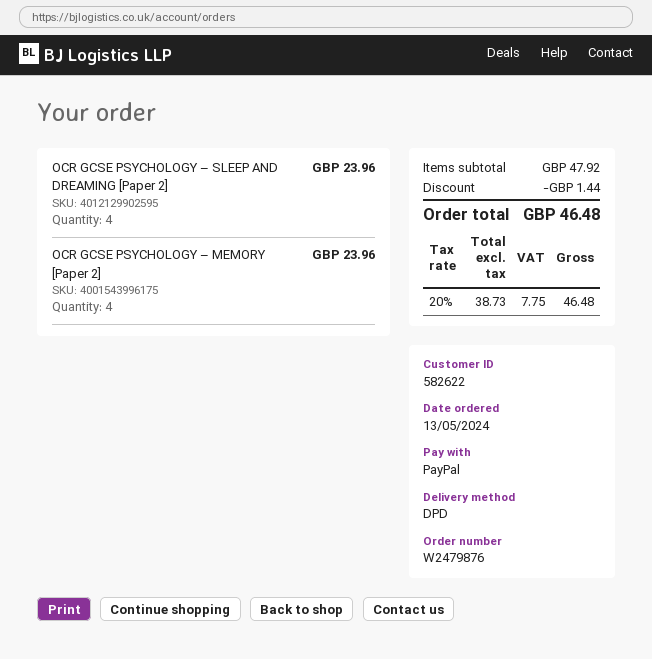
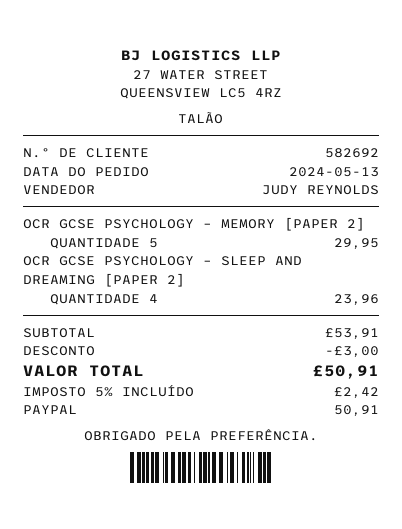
customer number: 582622 -> 582692
OCR GCSE PSYCHOLOGY – MEMORY [Paper 2]: 4 for 23.96 -> 5 for 29.95
subtotal: 47.92 -> 53.91
discount: 1.44 -> 3.00
tax: 20% = 7.75 -> 5% = 2.42
total: 46.48 -> 50.91

